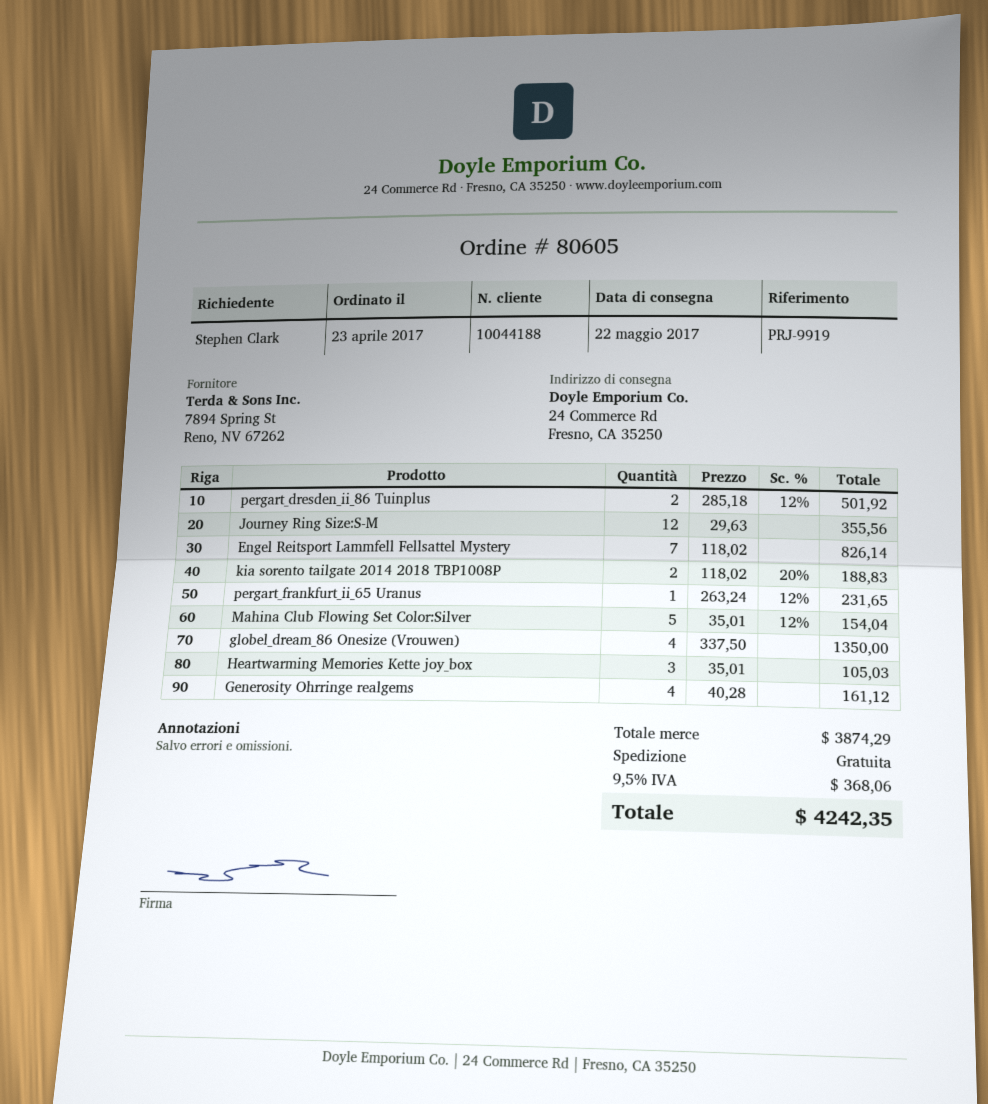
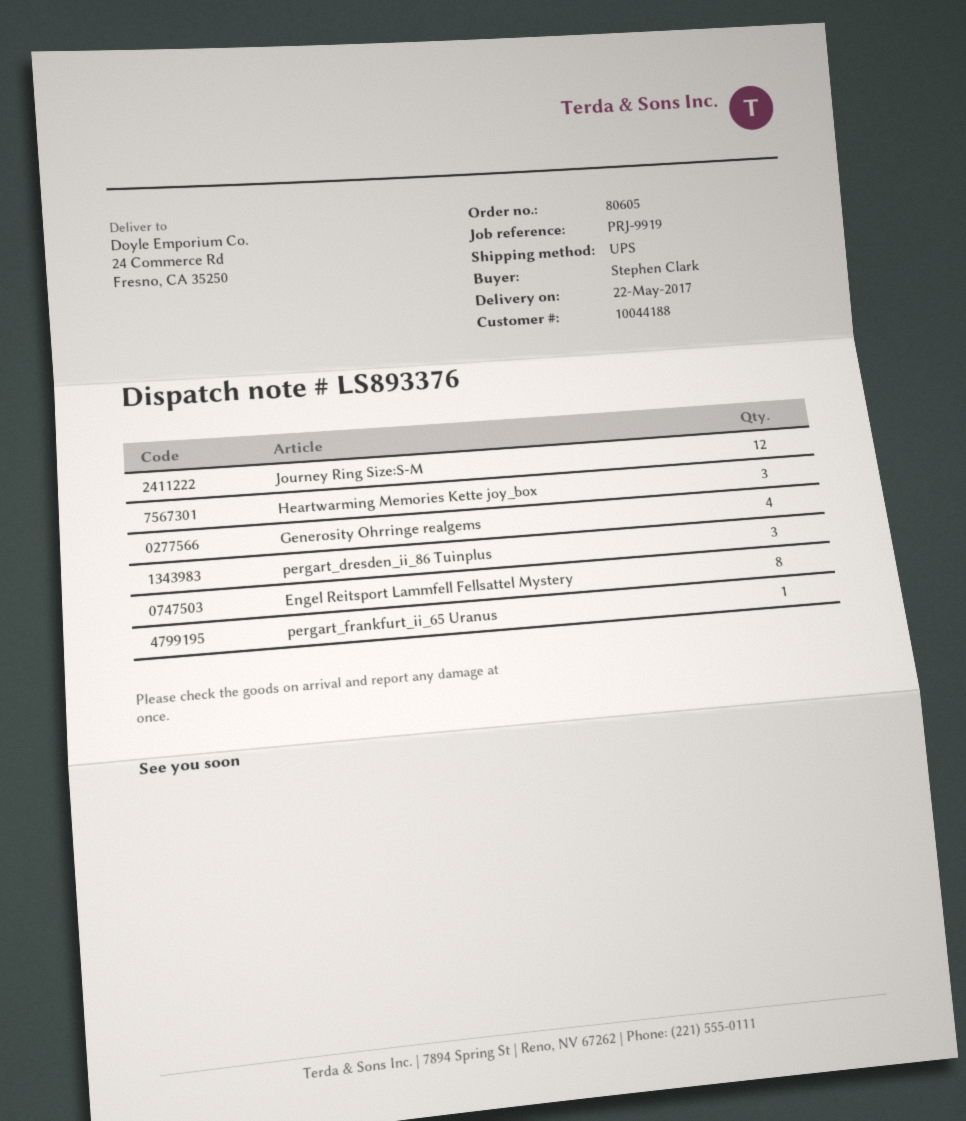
pergart_dresden_ii_86 Tuinplus: 2 -> 3
Engel Reitsport Lammfell Fellsattel Mystery: 7 -> 8
kia sorento tailgate 2014 2018 TBP1008P: 2 -> none
Mahina Club Flowing Set Color:Silver: 5 -> none
globel_dream_86 Onesize (Vrouwen): 4 -> none

